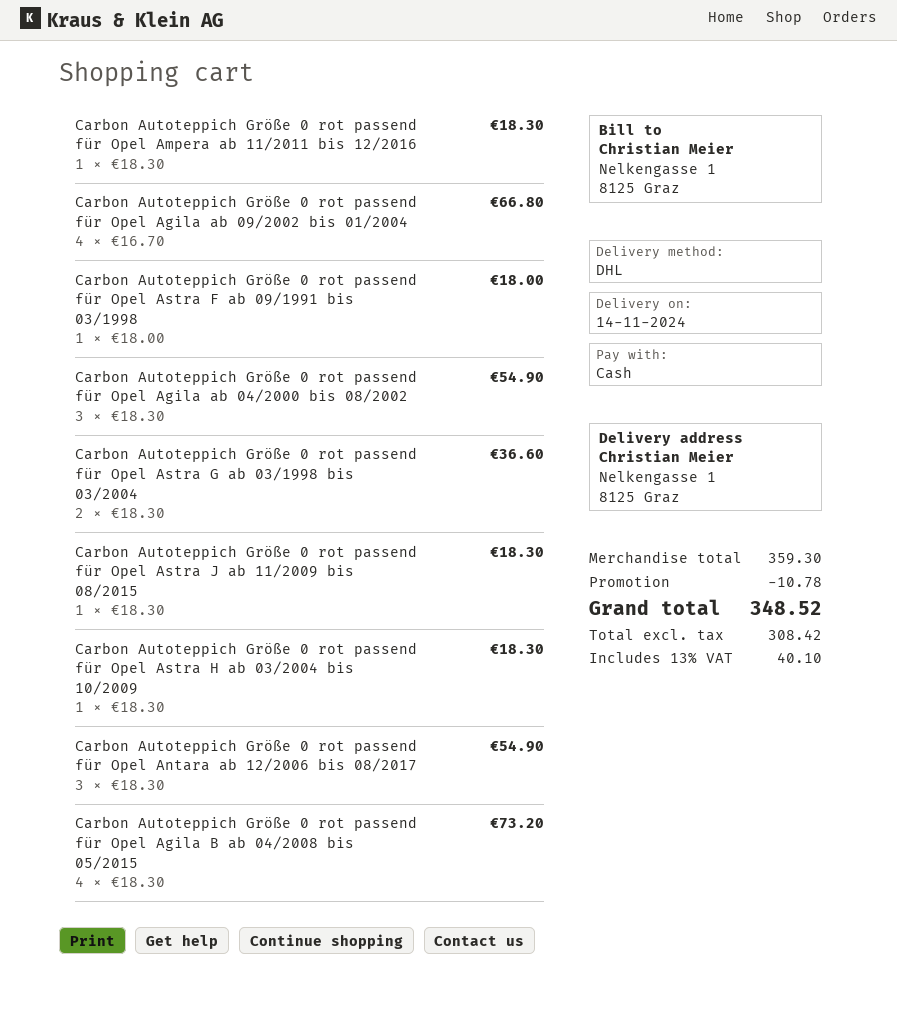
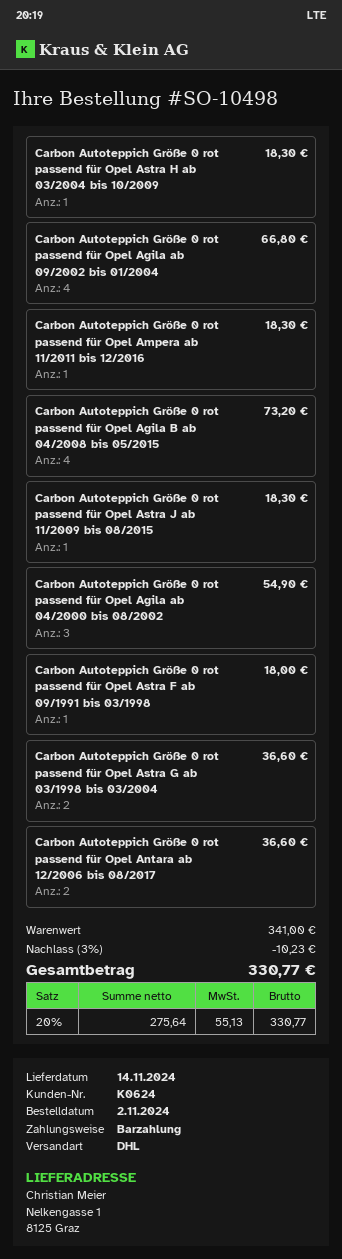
Carbon Autoteppich Größe 0 rot passend für Opel Antara ab 12/2006 bis 08/2017: 3 for 54.90 -> 2 for 36.60
subtotal: 359.30 -> 341.00
discount: 10.78 -> 10.23
net: 308.42 -> 275.64
tax: 13% = 40.10 -> 20% = 55.13
total: 348.52 -> 330.77

